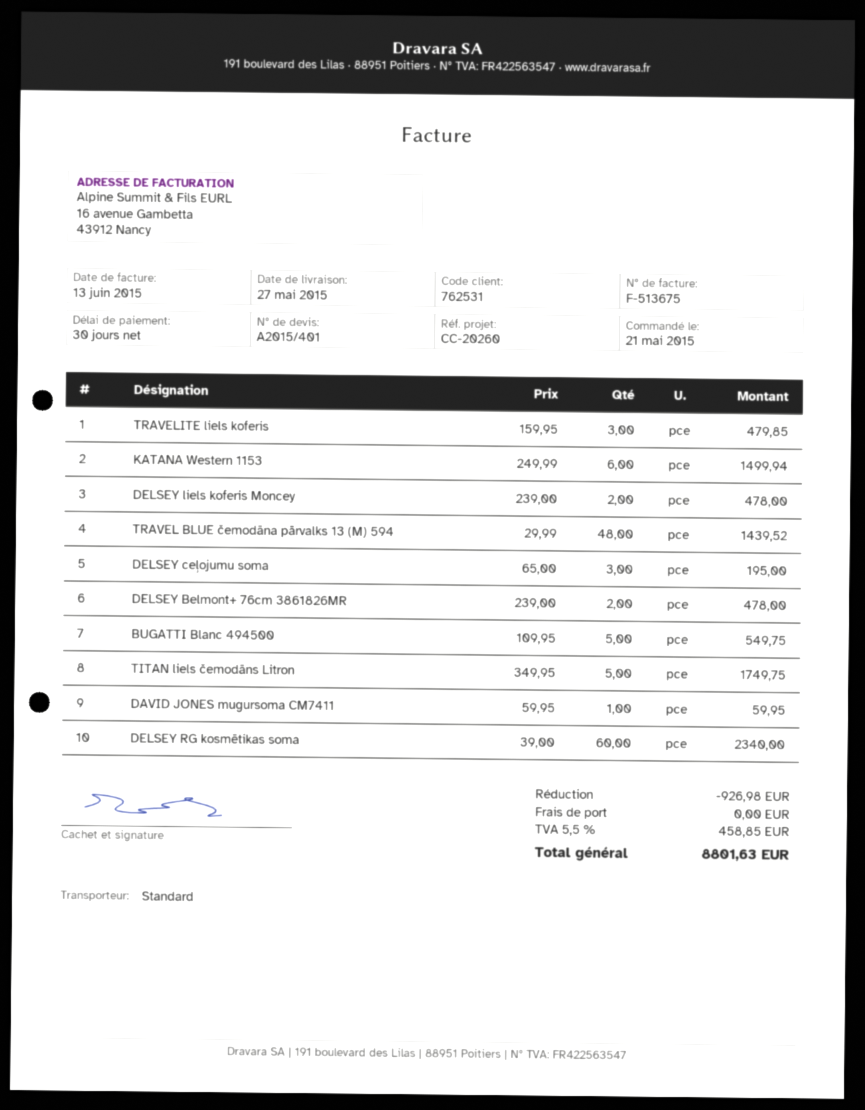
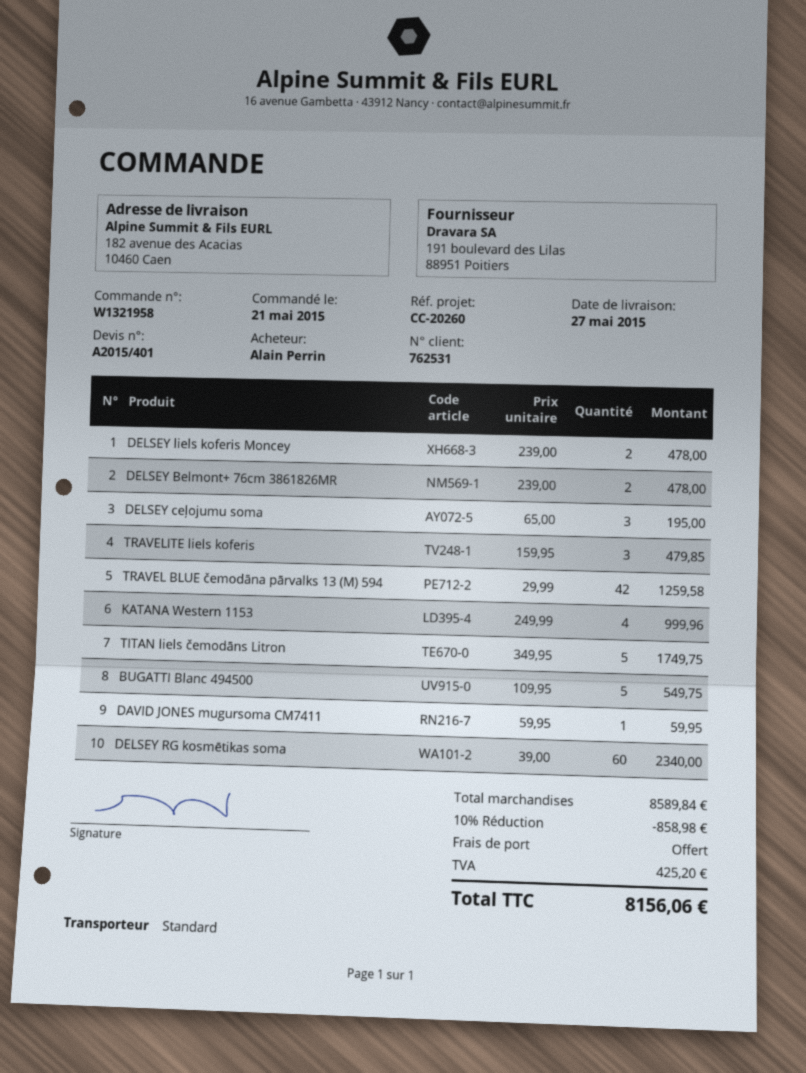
KATANA Western 1153: 6 x 249.99 = 1499.94 -> 4 x 249.99 = 999.96
TRAVEL BLUE čemodāna pārvalks 13 (M) 594: 48 x 29.99 = 1439.52 -> 42 x 29.99 = 1259.58
discount: 926.98 -> 858.98
tax: 458.85 -> 425.20
total: 8801.63 -> 8156.06

